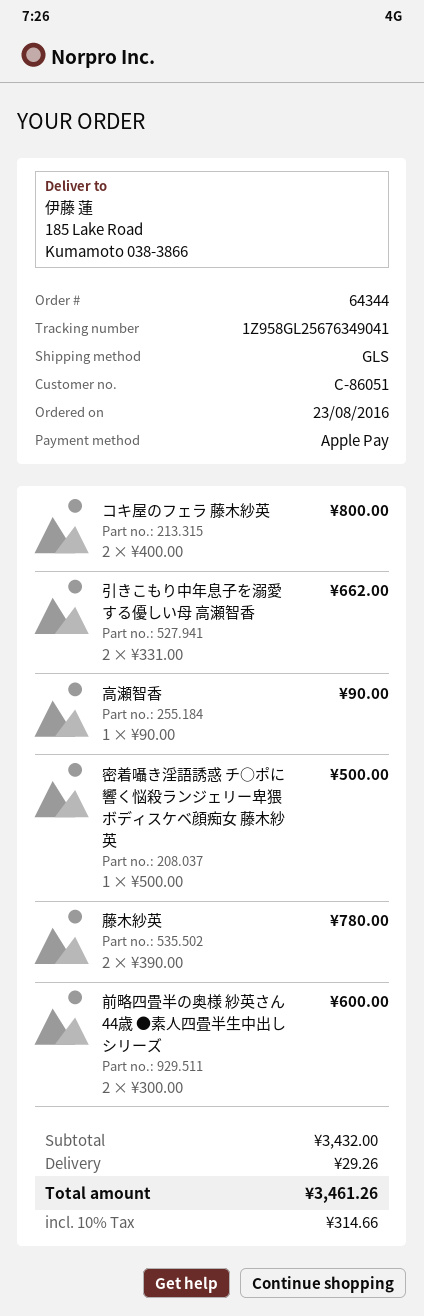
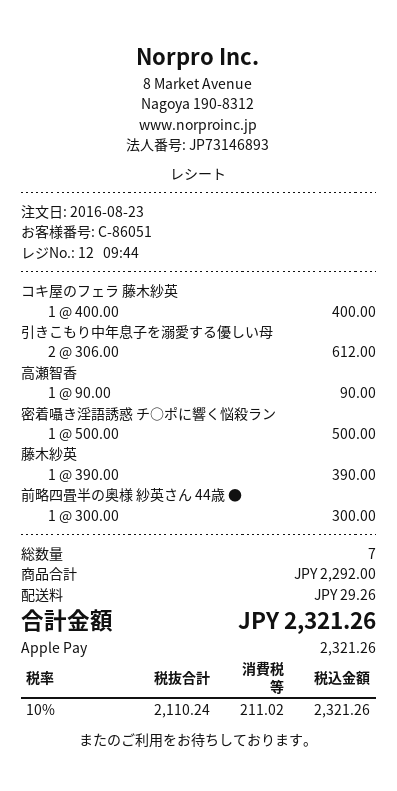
コキ屋のフェラ 藤木紗英: 2 x 400.00 = 800.00 -> 1 x 400.00 = 400.00
引きこもり中年息子を溺愛する優しい母 高瀬智香: 2 x 331.00 = 662.00 -> 2 x 306.00 = 612.00
藤木紗英: 2 x 390.00 = 780.00 -> 1 x 390.00 = 390.00
前略四畳半の奥様 紗英さん 44歳 ●素人四畳半生中出しシリーズ: 2 x 300.00 = 600.00 -> 1 x 300.00 = 300.00
subtotal: 3432.00 -> 2292.00
tax: 10% = 314.66 -> 10% = 211.02
total: 3461.26 -> 2321.26

